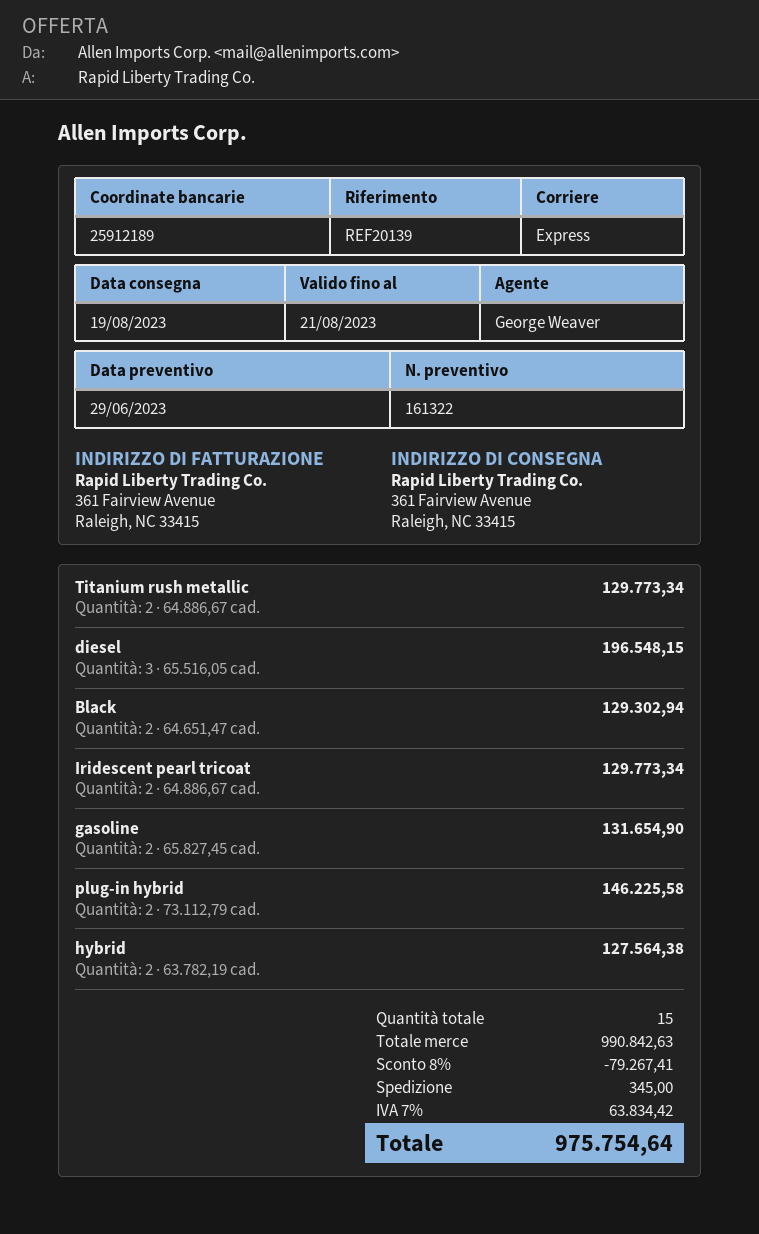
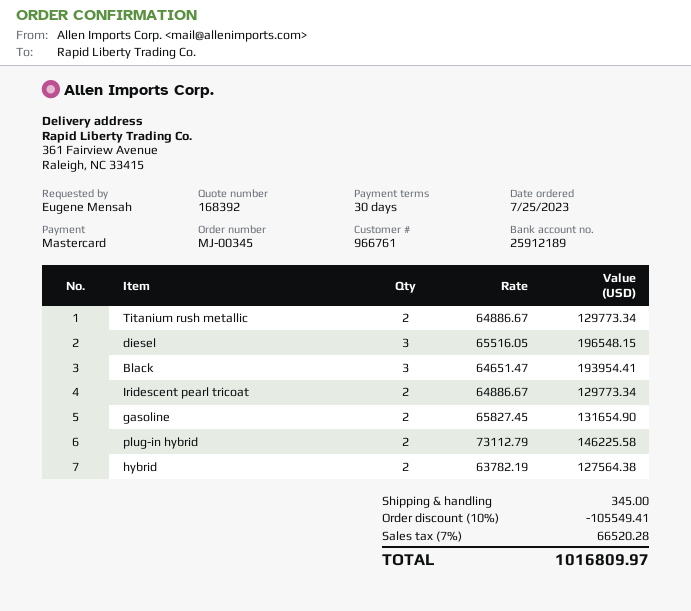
quote number: 161322 -> 168392
Black: 2 x 64651.47 = 129302.94 -> 3 x 64651.47 = 193954.41
discount: 8% = 79267.41 -> 10% = 105549.41
tax: 7% = 63834.42 -> 7% = 66520.28
total: 975754.64 -> 1016809.97

